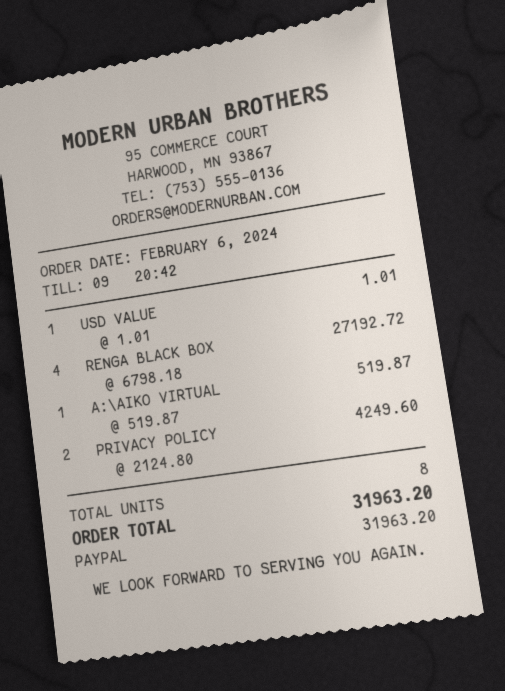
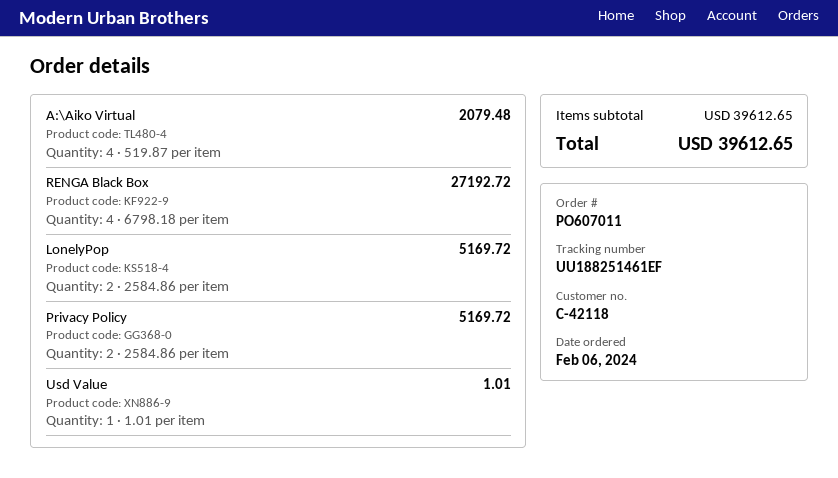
A:\AIKO VIRTUAL: 1 x 519.87 = 519.87 -> 4 x 519.87 = 2079.48
PRIVACY POLICY: 2 x 2124.80 = 4249.60 -> 2 x 2584.86 = 5169.72
LonelyPop: none -> 2 x 2584.86 = 5169.72
total: 31963.20 -> 39612.65

